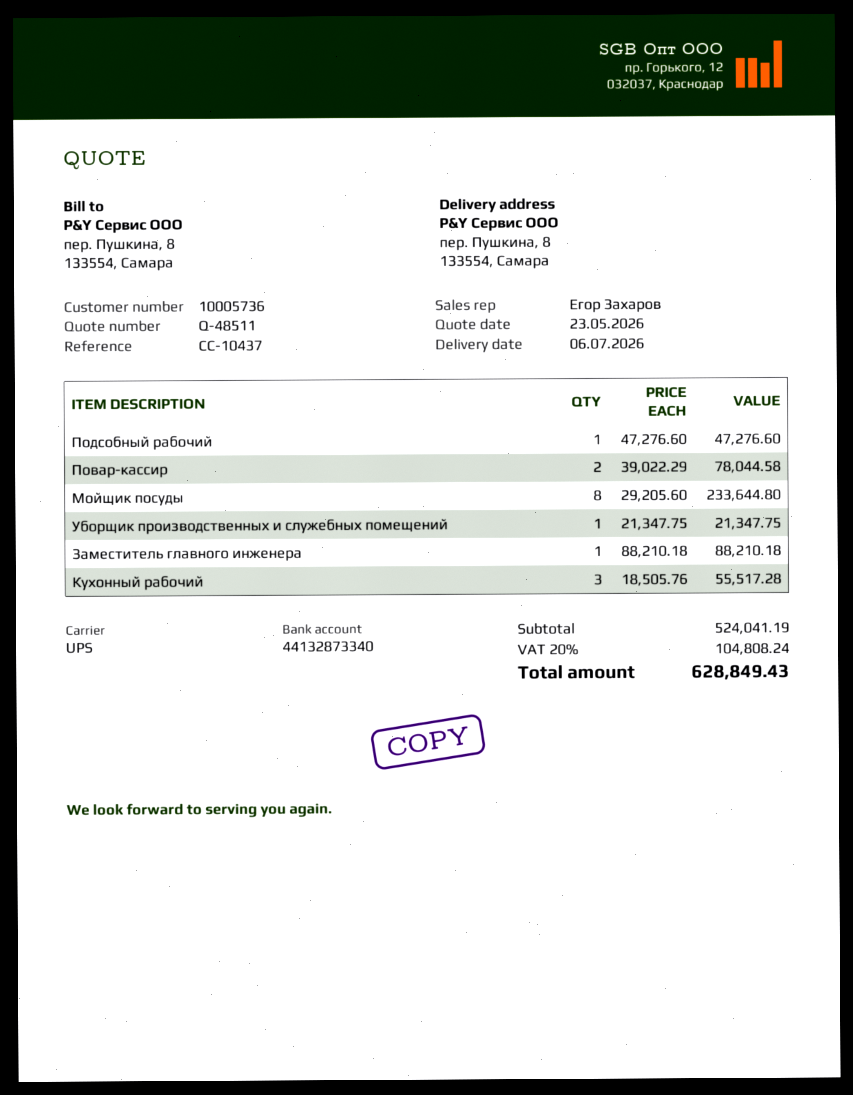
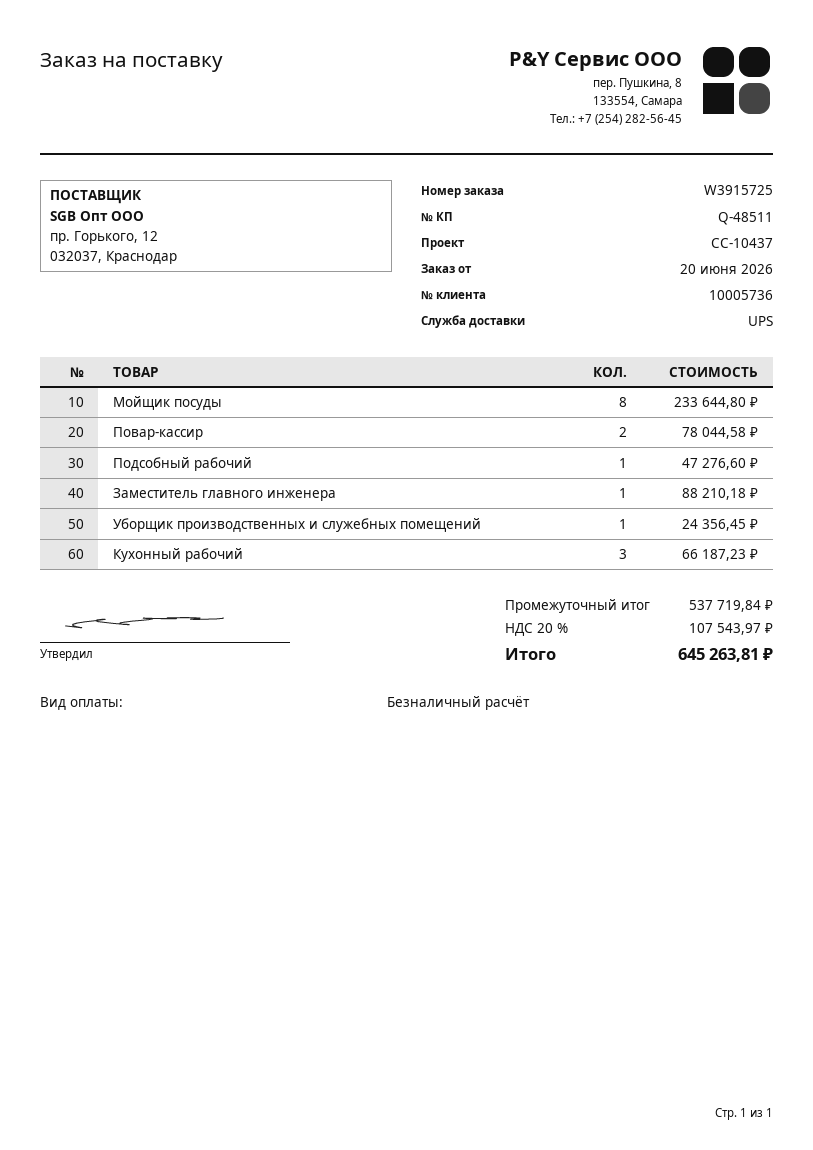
Уборщик производственных и служебных помещений: 1 for 21347.75 -> 1 for 24356.45
Кухонный рабочий: 3 for 55517.28 -> 3 for 66187.23
subtotal: 524041.19 -> 537719.84
tax: 20% = 104808.24 -> 20% = 107543.97
total: 628849.43 -> 645263.81

